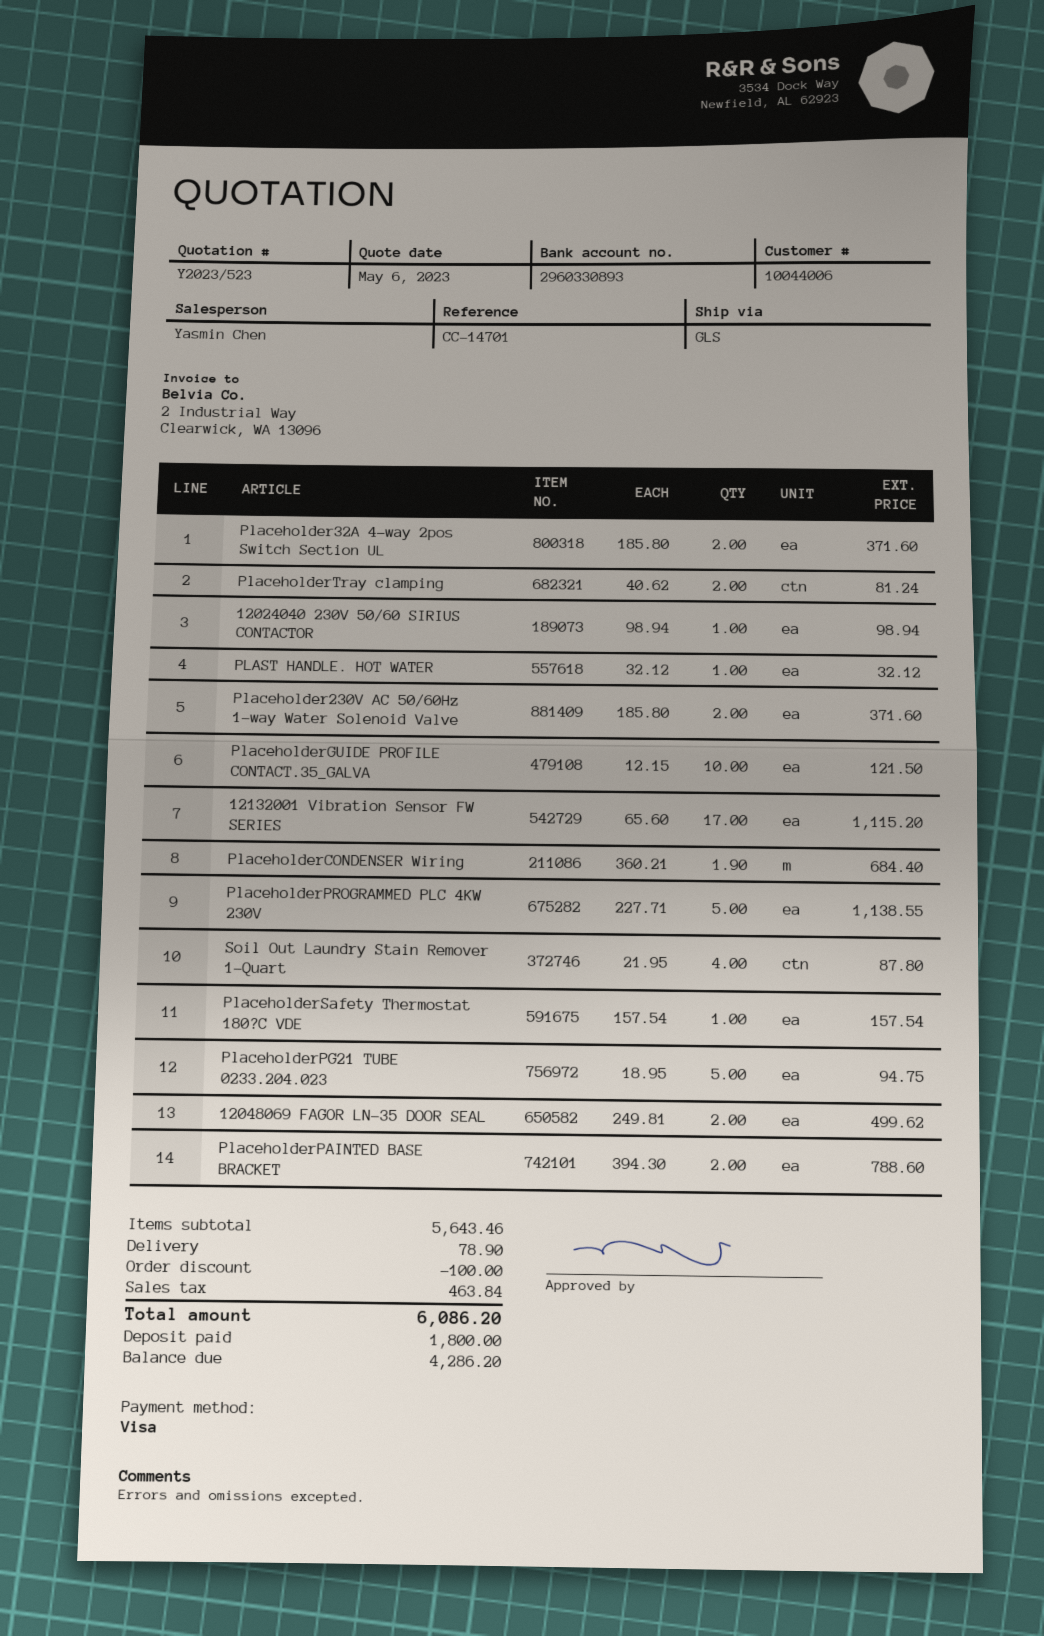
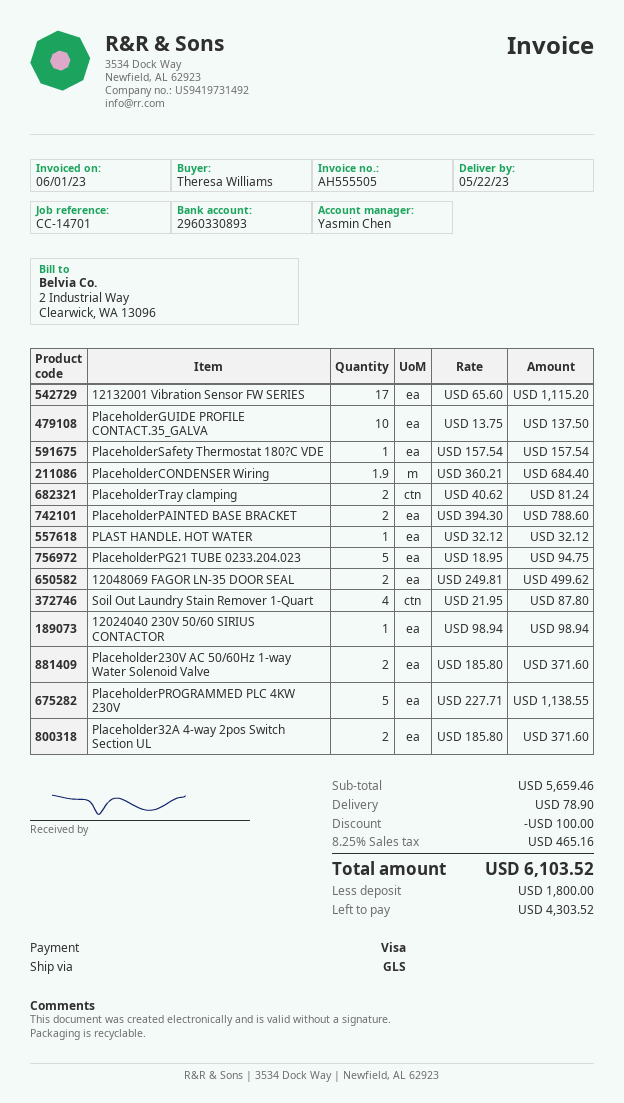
PlaceholderGUIDE PROFILE CONTACT.35_GALVA: 10 x 12.15 = 121.50 -> 10 x 13.75 = 137.50
subtotal: 5643.46 -> 5659.46
tax: 463.84 -> 465.16
total: 6086.20 -> 6103.52
balance: 4286.20 -> 4303.52

